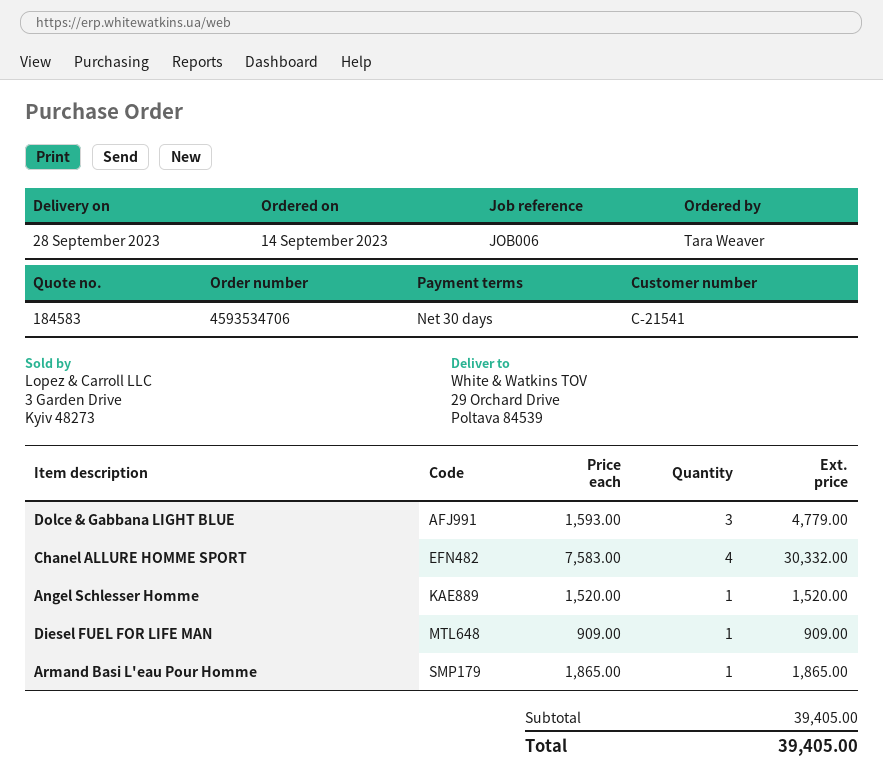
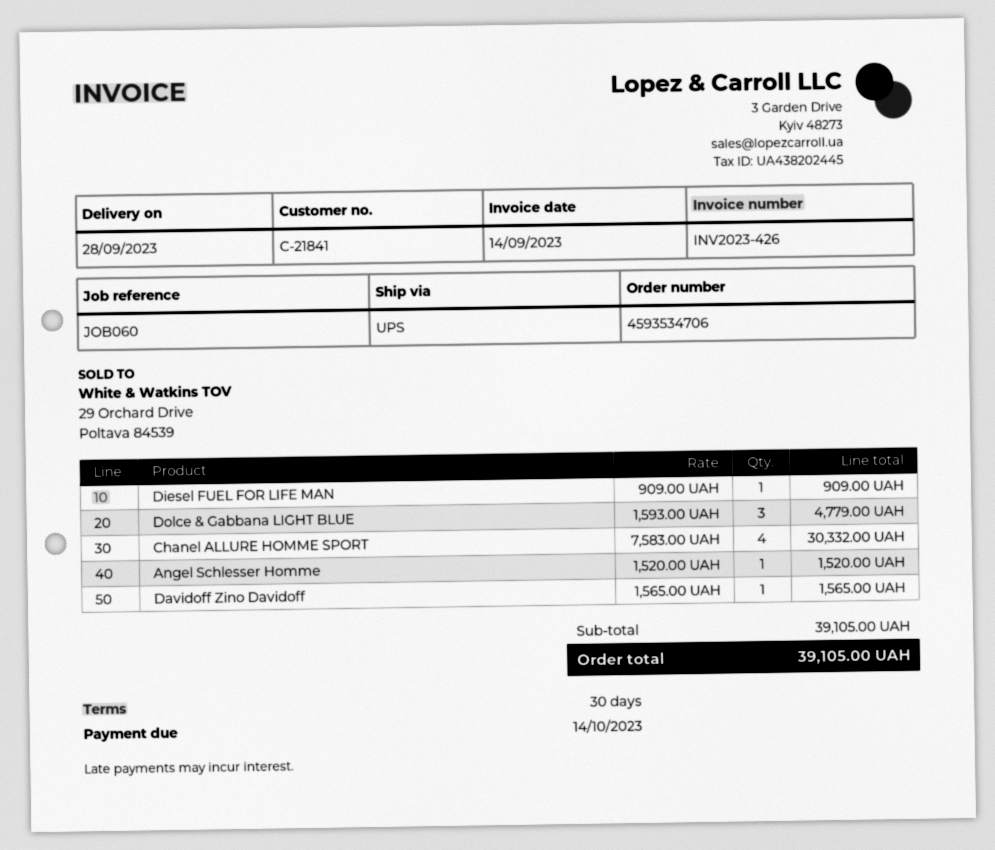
customer number: C-21541 -> C-21841
reference: JOB006 -> JOB060
Armand Basi L'eau Pour Homme: 1 x 1865.00 = 1865.00 -> none
Davidoff Zino Davidoff: none -> 1 x 1565.00 = 1565.00
subtotal: 39405.00 -> 39105.00
total: 39405.00 -> 39105.00

